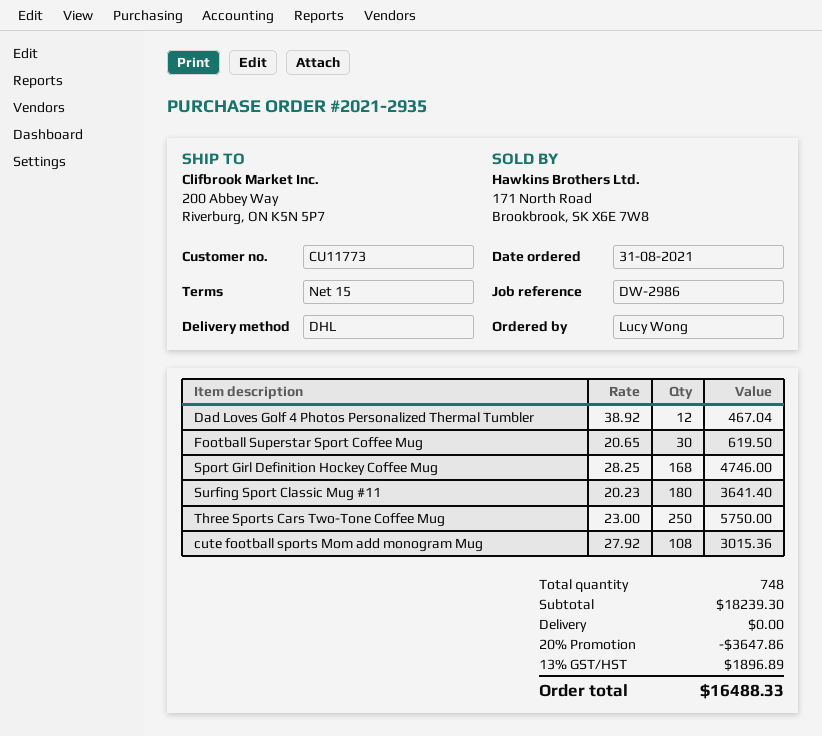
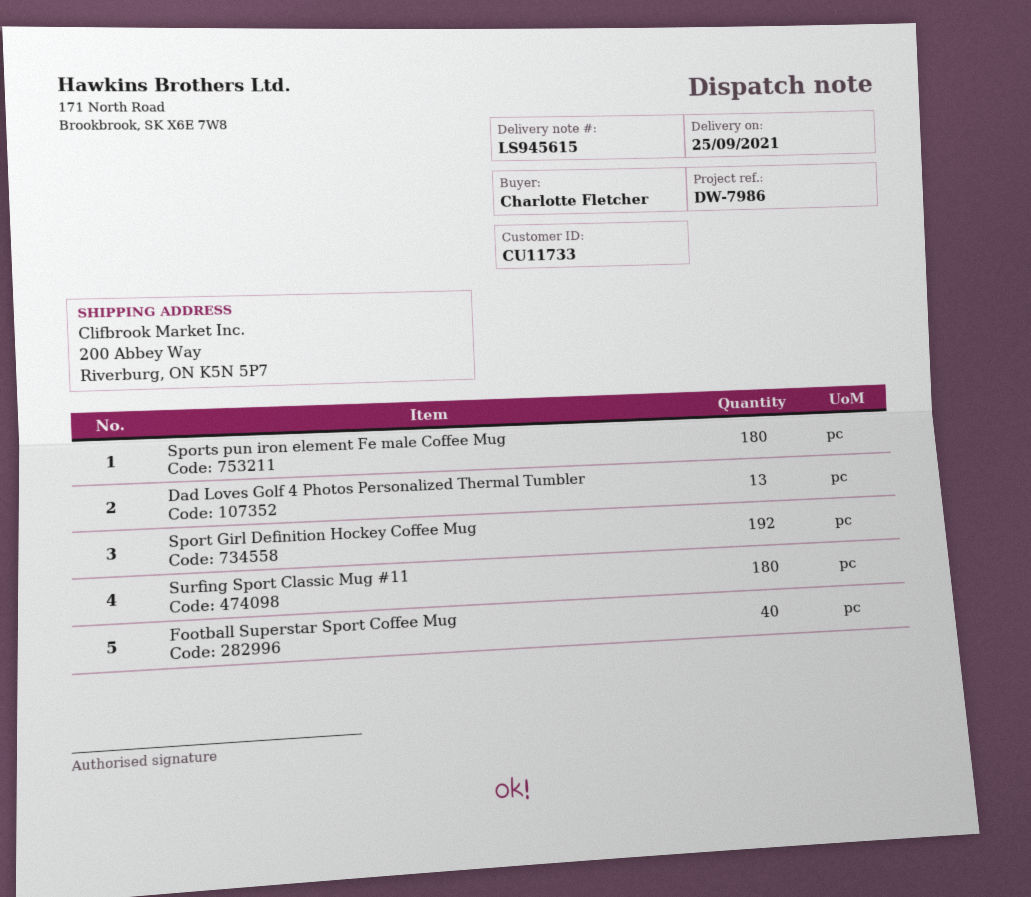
customer number: CU11773 -> CU11733
reference: DW-2986 -> DW-7986
ordered by: Lucy Wong -> Charlotte Fletcher
Dad Loves Golf 4 Photos Personalized Thermal Tumbler: 12 -> 13
Football Superstar Sport Coffee Mug: 30 -> 40
Sport Girl Definition Hockey Coffee Mug: 168 -> 192
Three Sports Cars Two-Tone Coffee Mug: 250 -> none
cute football sports Mom add monogram Mug: 108 -> none
Sports pun iron element Fe male Coffee Mug: none -> 180

